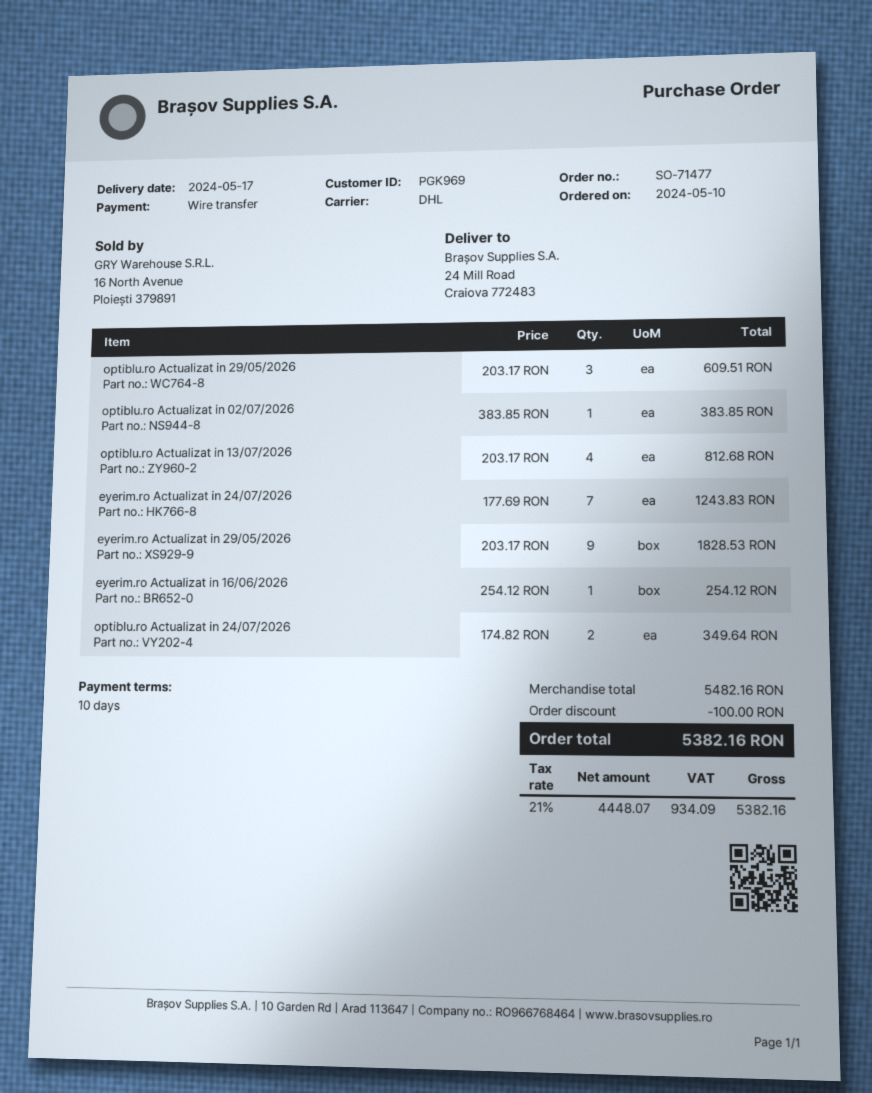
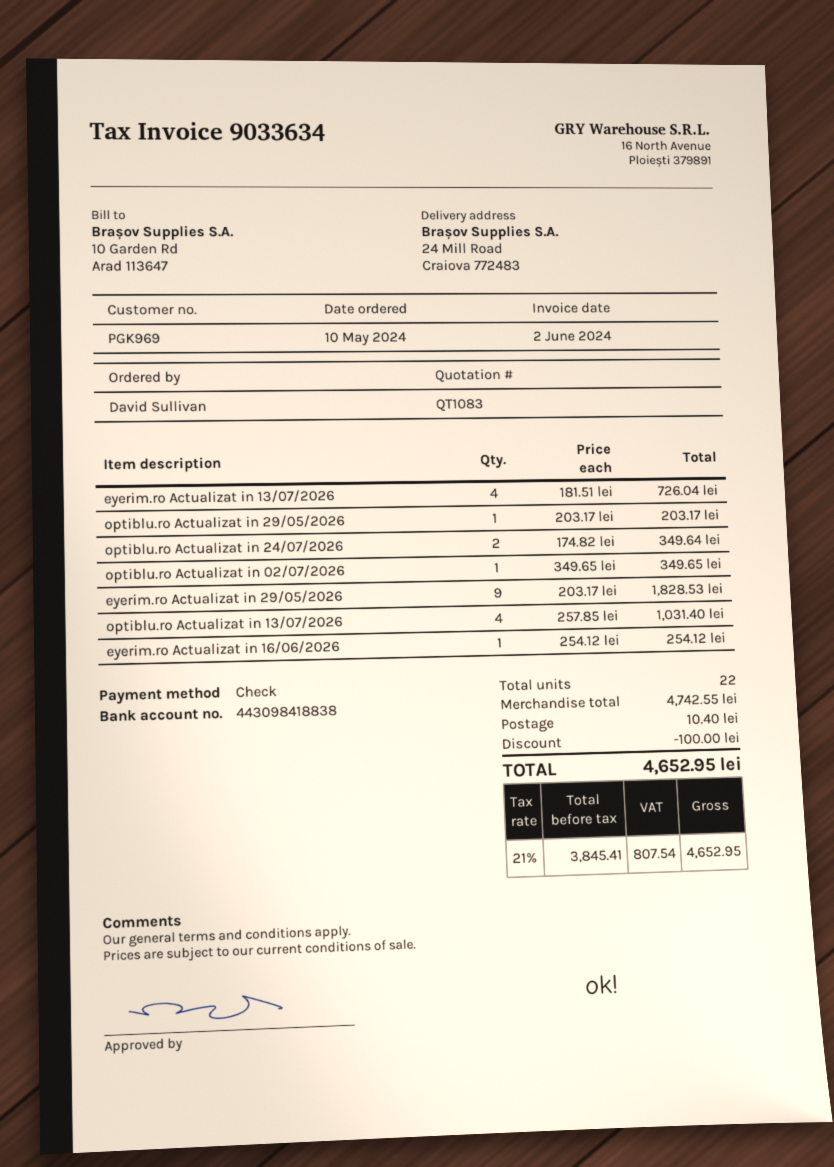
payment method: bank transfer -> cheque
optiblu.ro Actualizat in 29/05/2026: 3 x 203.17 = 609.51 -> 1 x 203.17 = 203.17
optiblu.ro Actualizat in 02/07/2026: 1 x 383.85 = 383.85 -> 1 x 349.65 = 349.65
optiblu.ro Actualizat in 13/07/2026: 4 x 203.17 = 812.68 -> 4 x 257.85 = 1031.40
eyerim.ro Actualizat in 24/07/2026: 7 x 177.69 = 1243.83 -> none
eyerim.ro Actualizat in 13/07/2026: none -> 4 x 181.51 = 726.04
subtotal: 5482.16 -> 4742.55
shipping: none -> 10.40
net: 4448.07 -> 3845.41
tax: 21% = 934.09 -> 21% = 807.54
total: 5382.16 -> 4652.95

